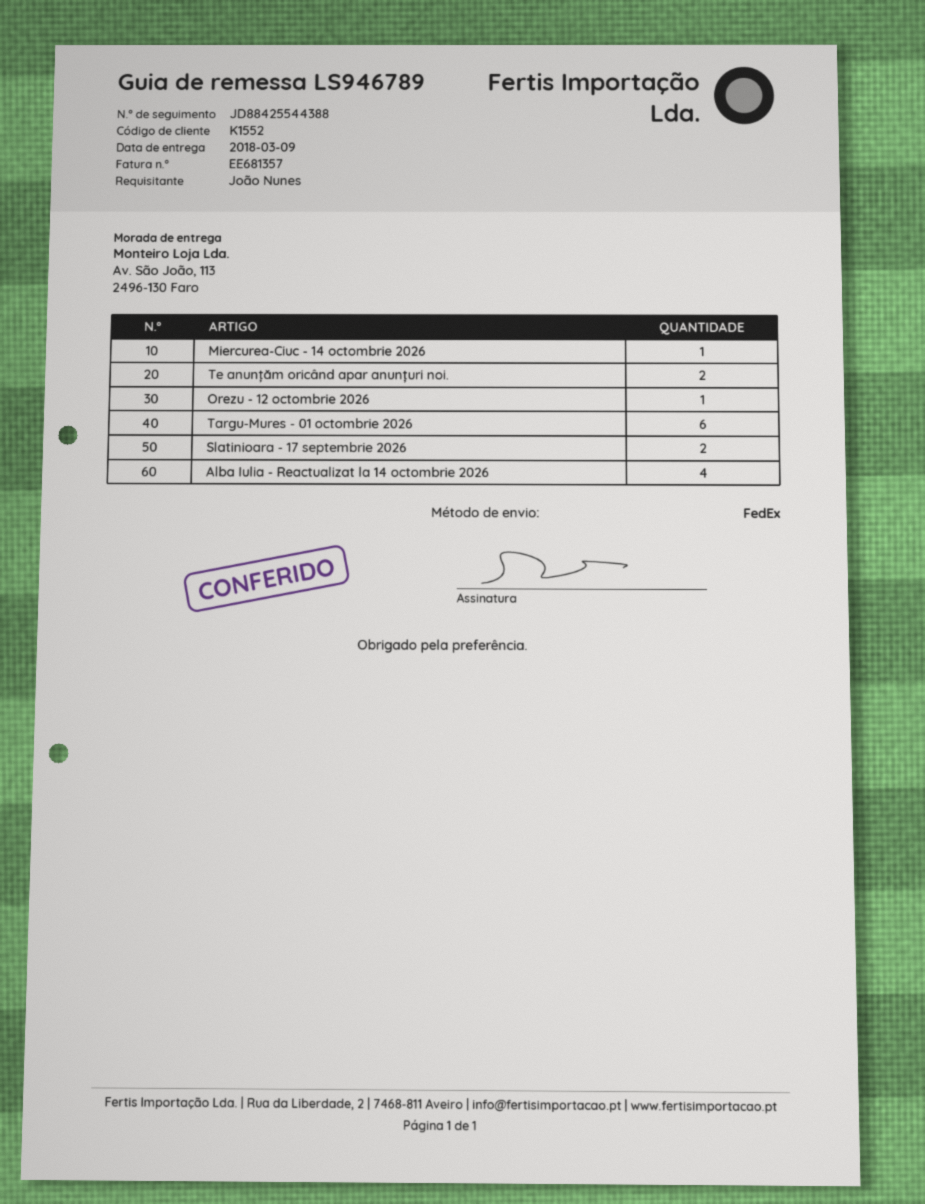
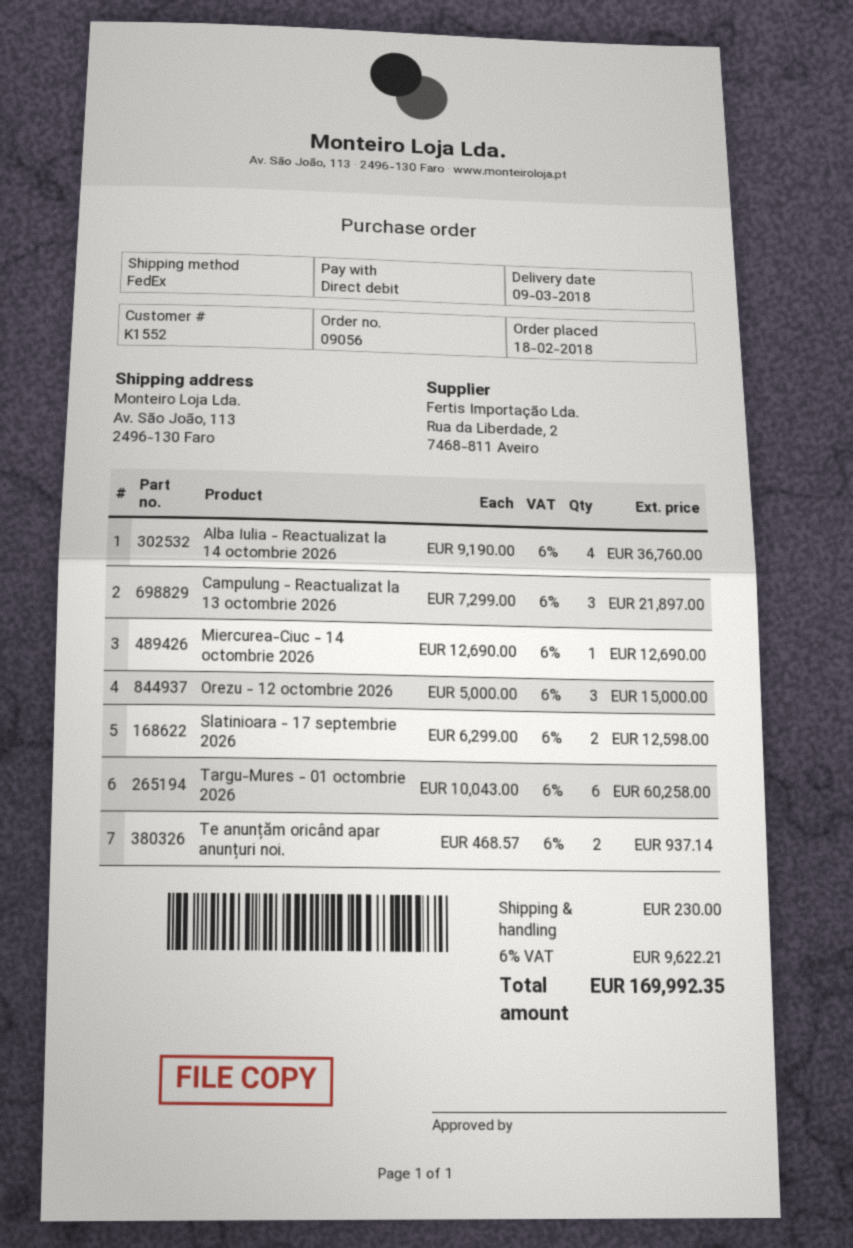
Orezu - 12 octombrie 2026: 1 -> 3
Campulung - Reactualizat la 13 octombrie 2026: none -> 3

